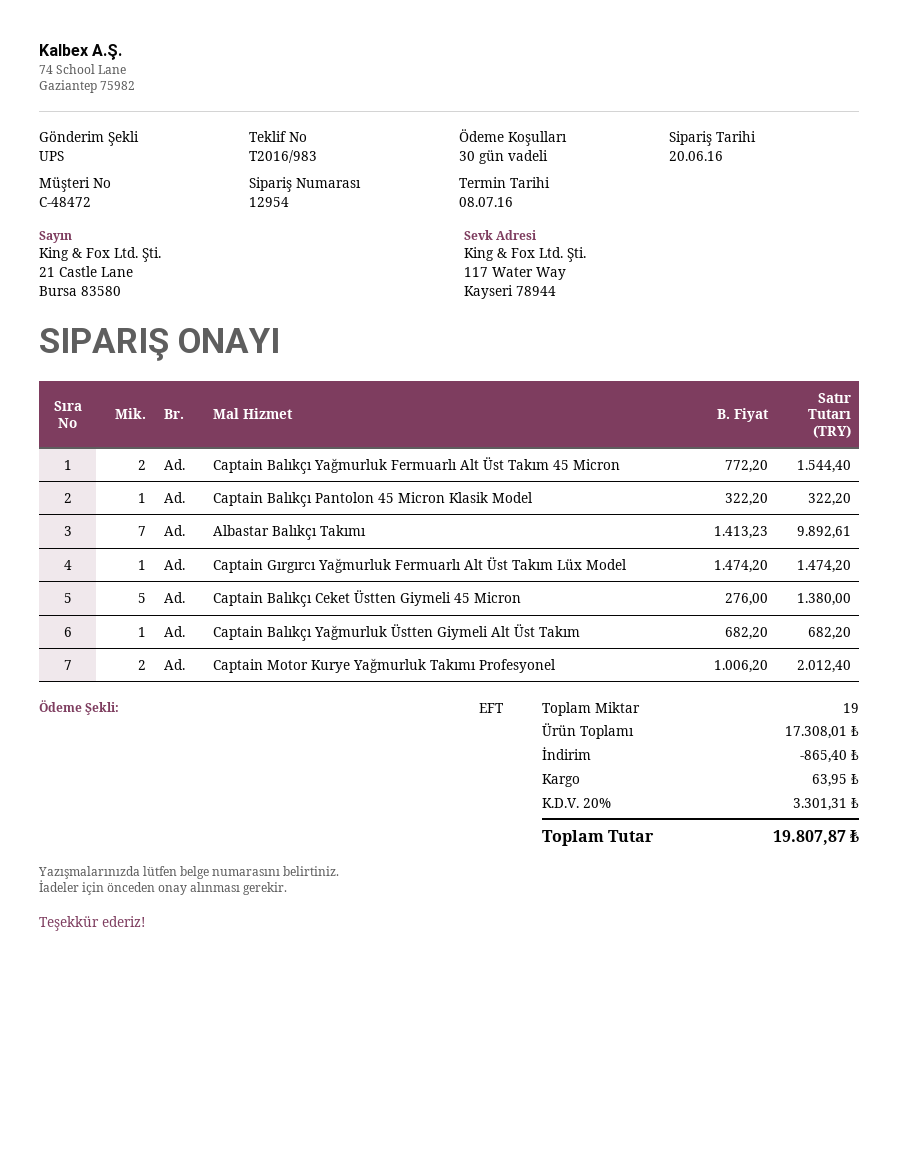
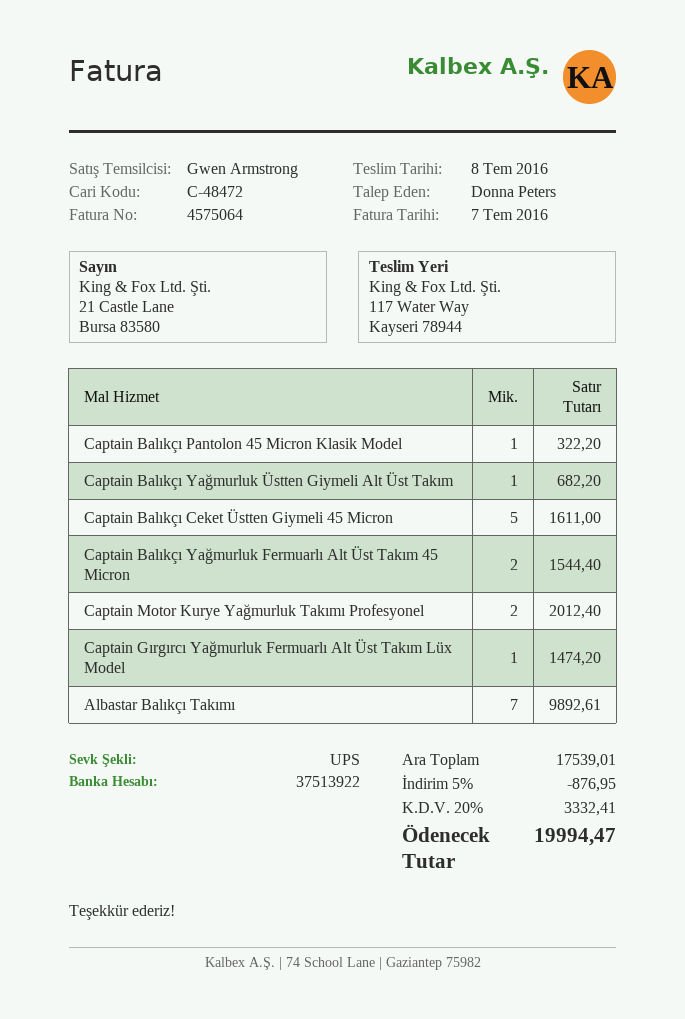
Captain Balıkçı Ceket Üstten Giymeli 45 Micron: 5 for 1380.00 -> 5 for 1611.00
subtotal: 17308.01 -> 17539.01
discount: 865.40 -> 876.95
shipping: 63.95 -> none
tax: 20% = 3301.31 -> 20% = 3332.41
total: 19807.87 -> 19994.47

